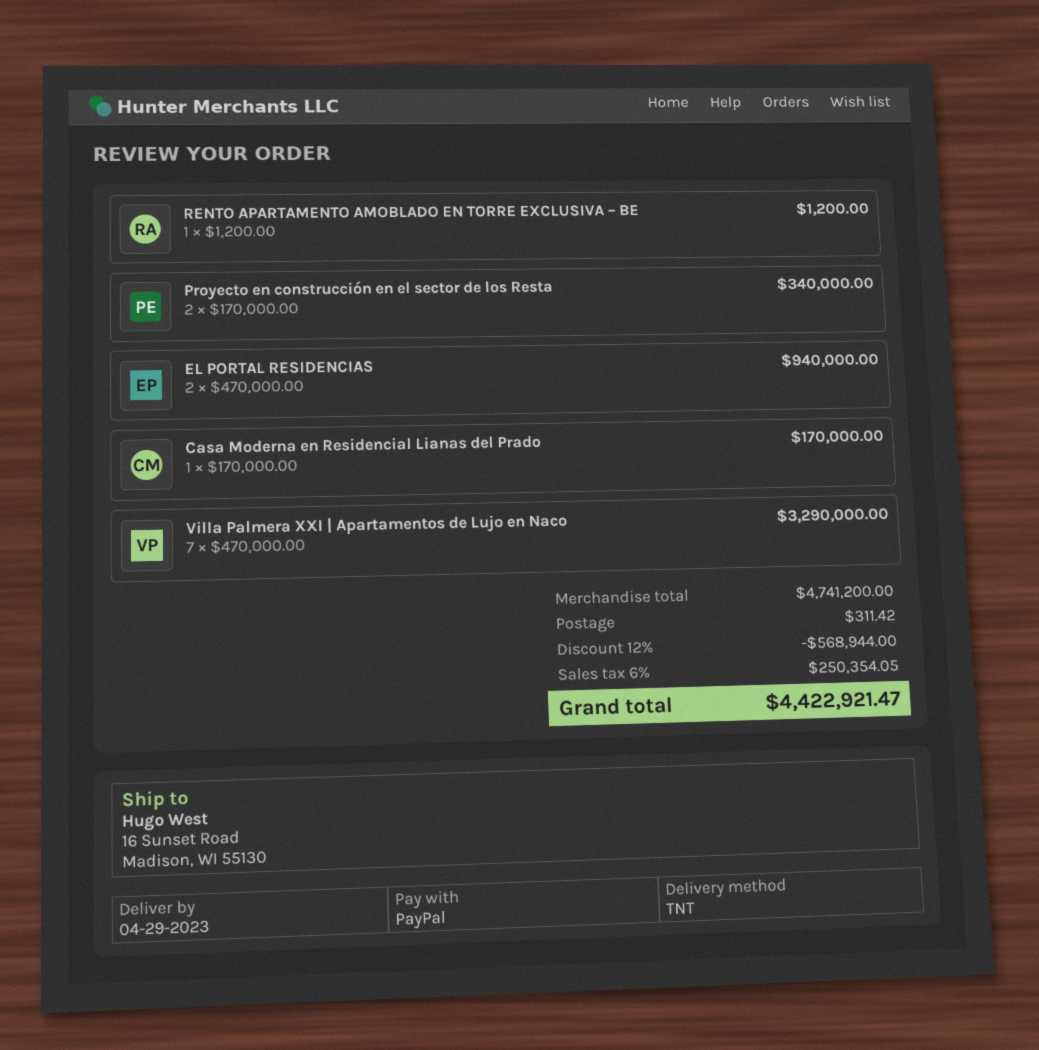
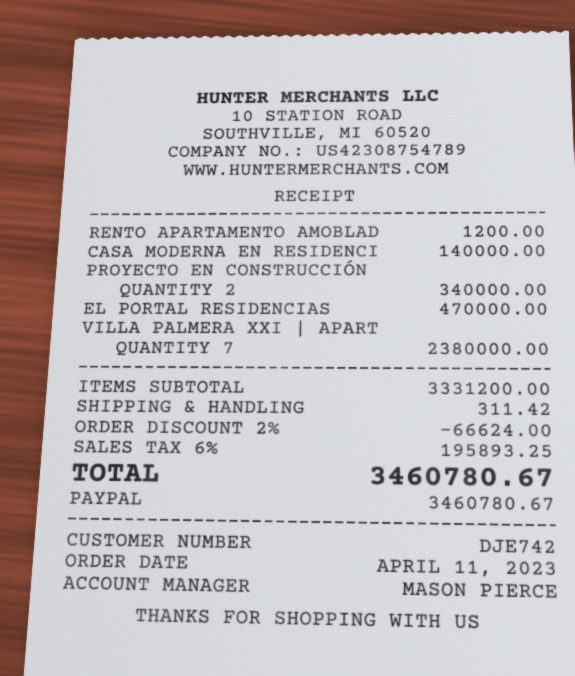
EL PORTAL RESIDENCIAS: 2 for 940000.00 -> 1 for 470000.00
Casa Moderna en Residencial Lianas del Prado: 1 for 170000.00 -> 1 for 140000.00
Villa Palmera XXI | Apartamentos de Lujo en Naco: 7 for 3290000.00 -> 7 for 2380000.00
subtotal: 4741200.00 -> 3331200.00
discount: 12% = 568944.00 -> 2% = 66624.00
tax: 6% = 250354.05 -> 6% = 195893.25
total: 4422921.47 -> 3460780.67

